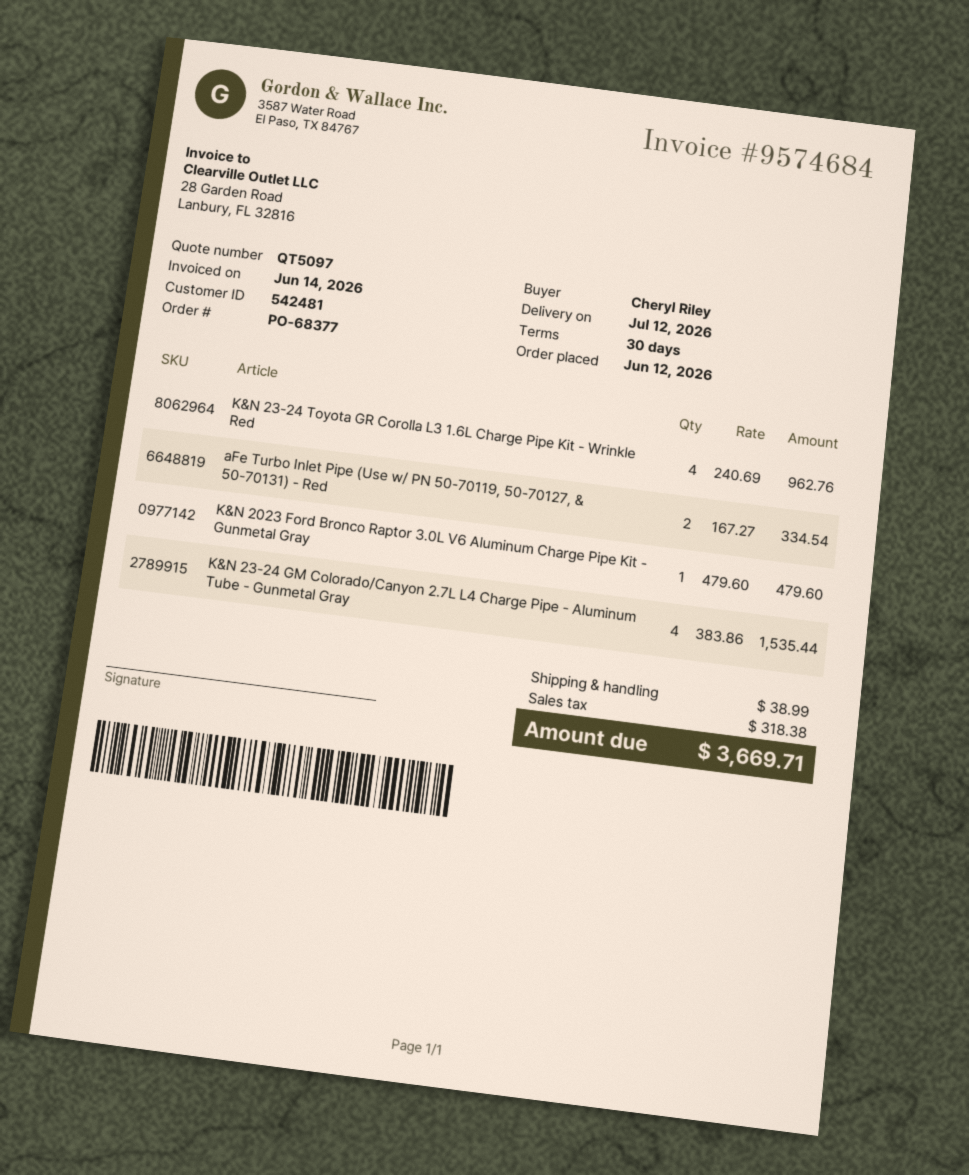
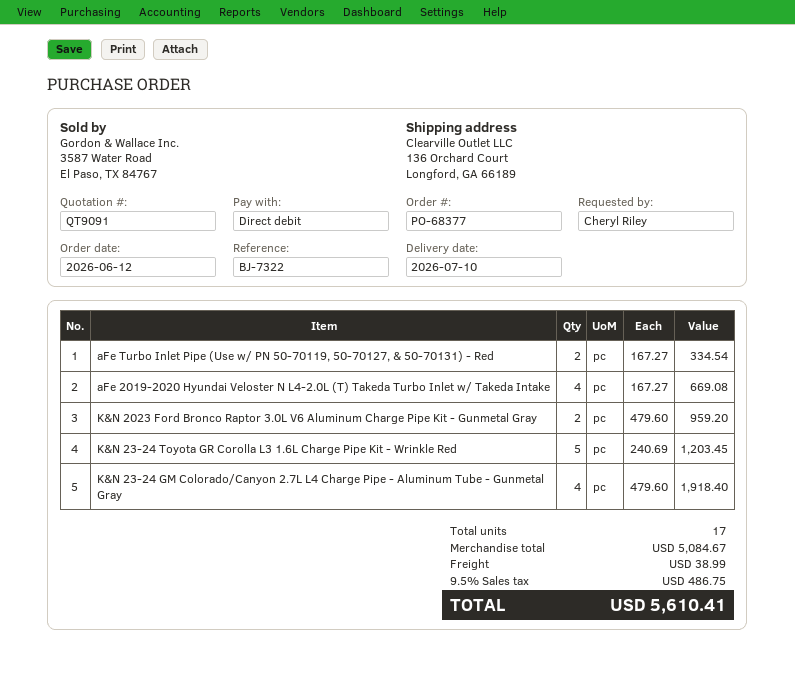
quote number: QT5097 -> QT9091
delivery date: 2026-07-12 -> 2026-07-10
K&N 23-24 Toyota GR Corolla L3 1.6L Charge Pipe Kit - Wrinkle Red: 4 x 240.69 = 962.76 -> 5 x 240.69 = 1203.45
K&N 2023 Ford Bronco Raptor 3.0L V6 Aluminum Charge Pipe Kit - Gunmetal Gray: 1 x 479.60 = 479.60 -> 2 x 479.60 = 959.20
K&N 23-24 GM Colorado/Canyon 2.7L L4 Charge Pipe - Aluminum Tube - Gunmetal Gray: 4 x 383.86 = 1535.44 -> 4 x 479.60 = 1918.40
aFe 2019-2020 Hyundai Veloster N L4-2.0L (T) Takeda Turbo Inlet w/ Takeda Intake: none -> 4 x 167.27 = 669.08
tax: 318.38 -> 486.75
total: 3669.71 -> 5610.41

